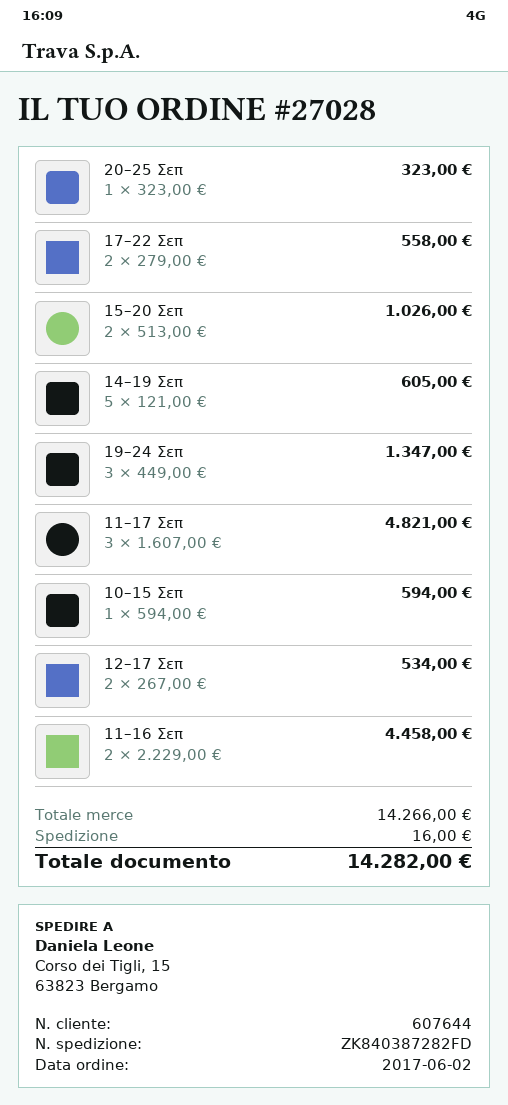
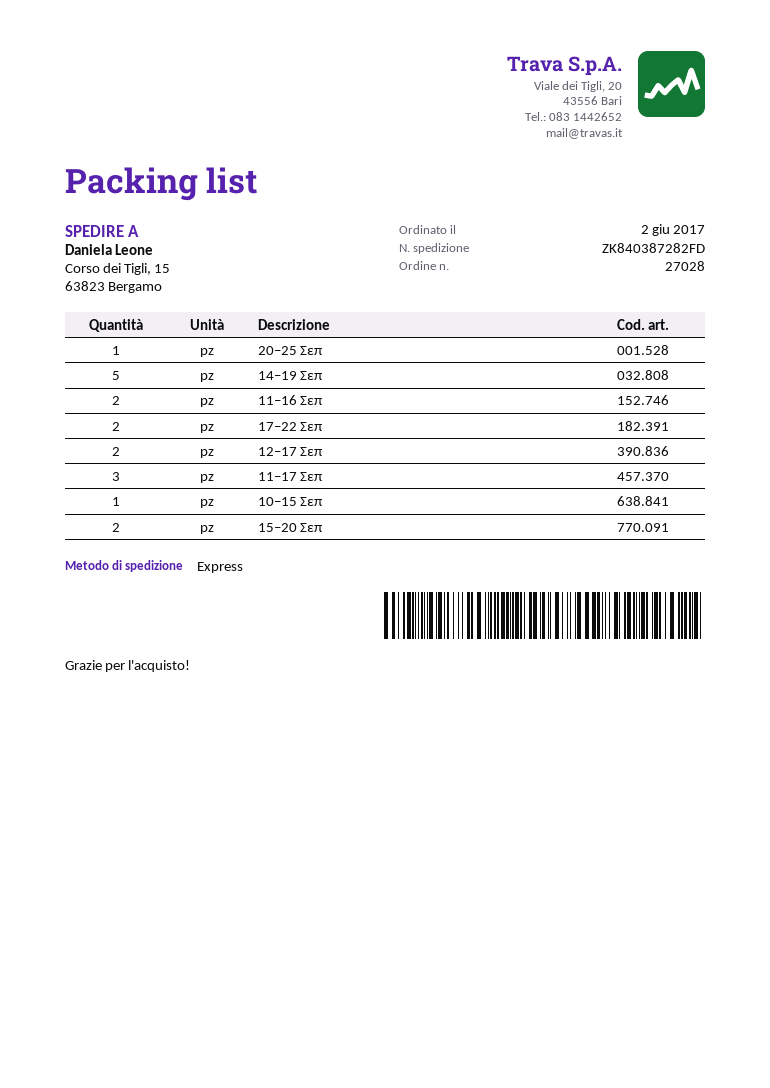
19–24 Σεπ: 3 -> none

